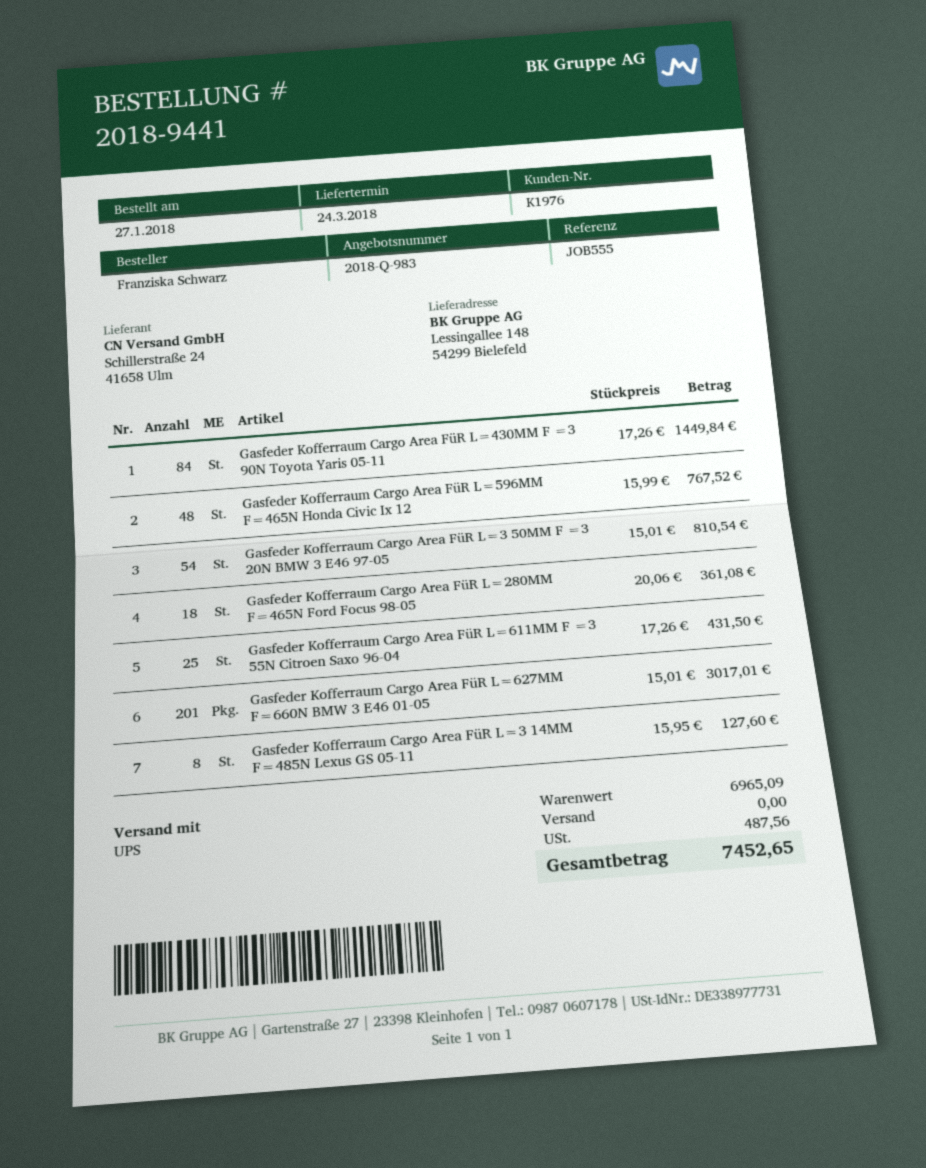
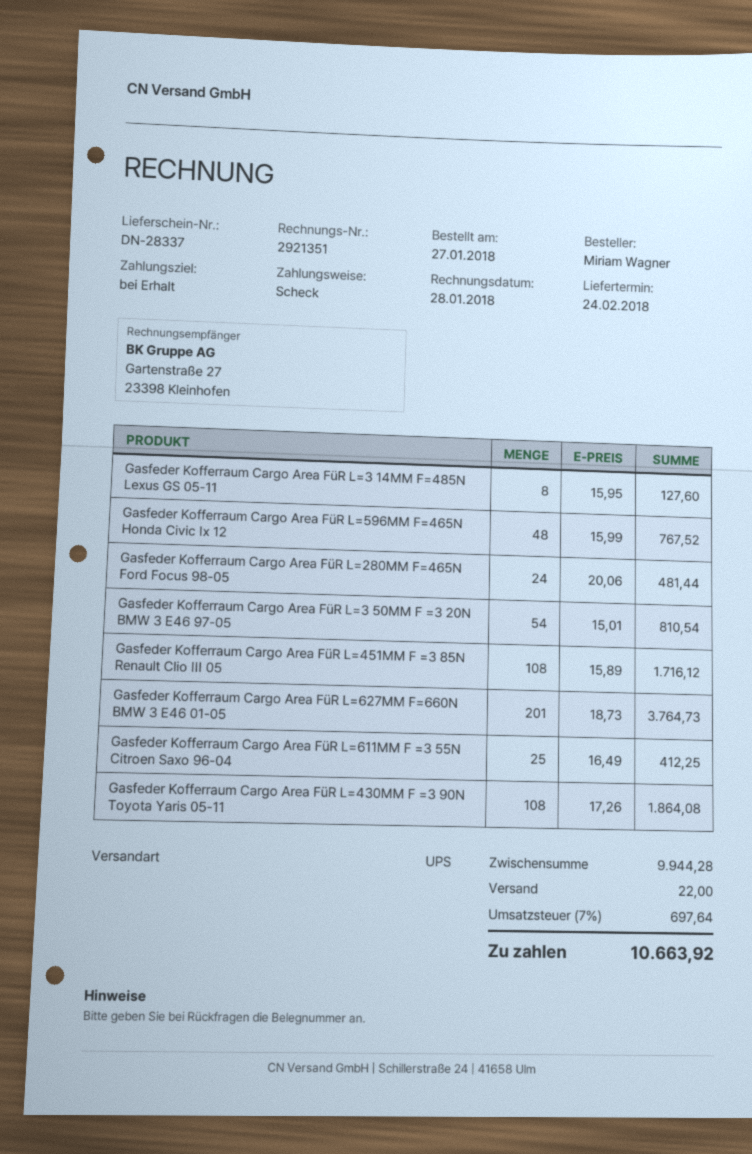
delivery date: 2018-03-24 -> 2018-02-24
ordered by: Franziska Schwarz -> Miriam Wagner
Gasfeder Kofferraum Cargo Area FüR L=430MM F =3 90N Toyota Yaris 05-11: 84 x 17.26 = 1449.84 -> 108 x 17.26 = 1864.08
Gasfeder Kofferraum Cargo Area FüR L=280MM F=465N Ford Focus 98-05: 18 x 20.06 = 361.08 -> 24 x 20.06 = 481.44
Gasfeder Kofferraum Cargo Area FüR L=611MM F =3 55N Citroen Saxo 96-04: 25 x 17.26 = 431.50 -> 25 x 16.49 = 412.25
Gasfeder Kofferraum Cargo Area FüR L=627MM F=660N BMW 3 E46 01-05: 201 x 15.01 = 3017.01 -> 201 x 18.73 = 3764.73
Gasfeder Kofferraum Cargo Area FüR L=451MM F =3 85N Renault Clio III 05: none -> 108 x 15.89 = 1716.12
subtotal: 6965.09 -> 9944.28
shipping: 0.00 -> 22.00
tax: 487.56 -> 697.64
total: 7452.65 -> 10663.92

